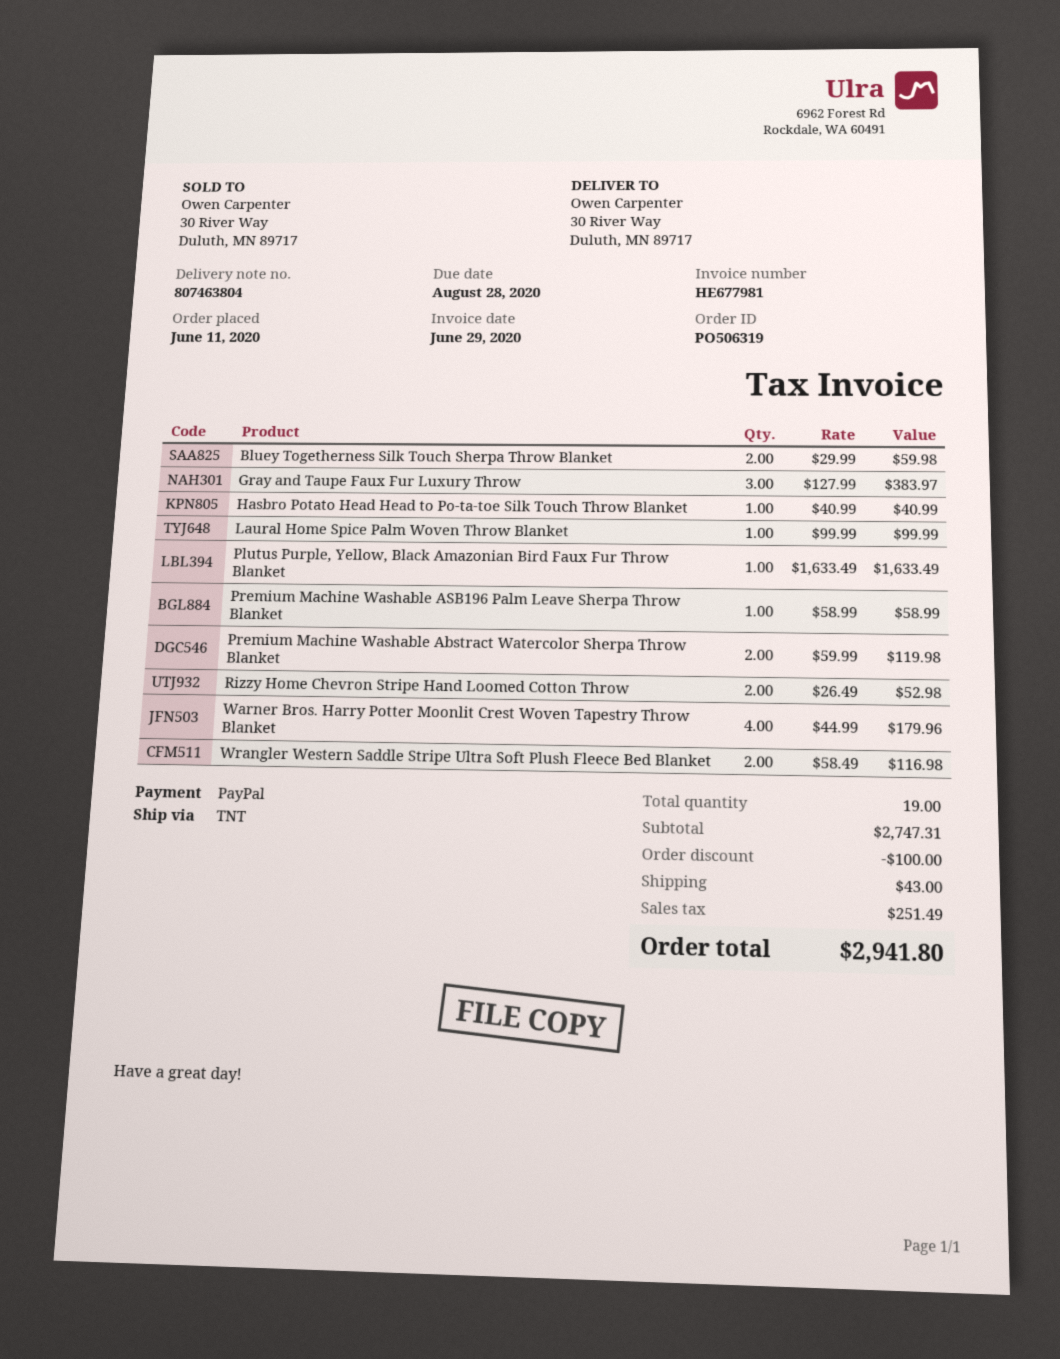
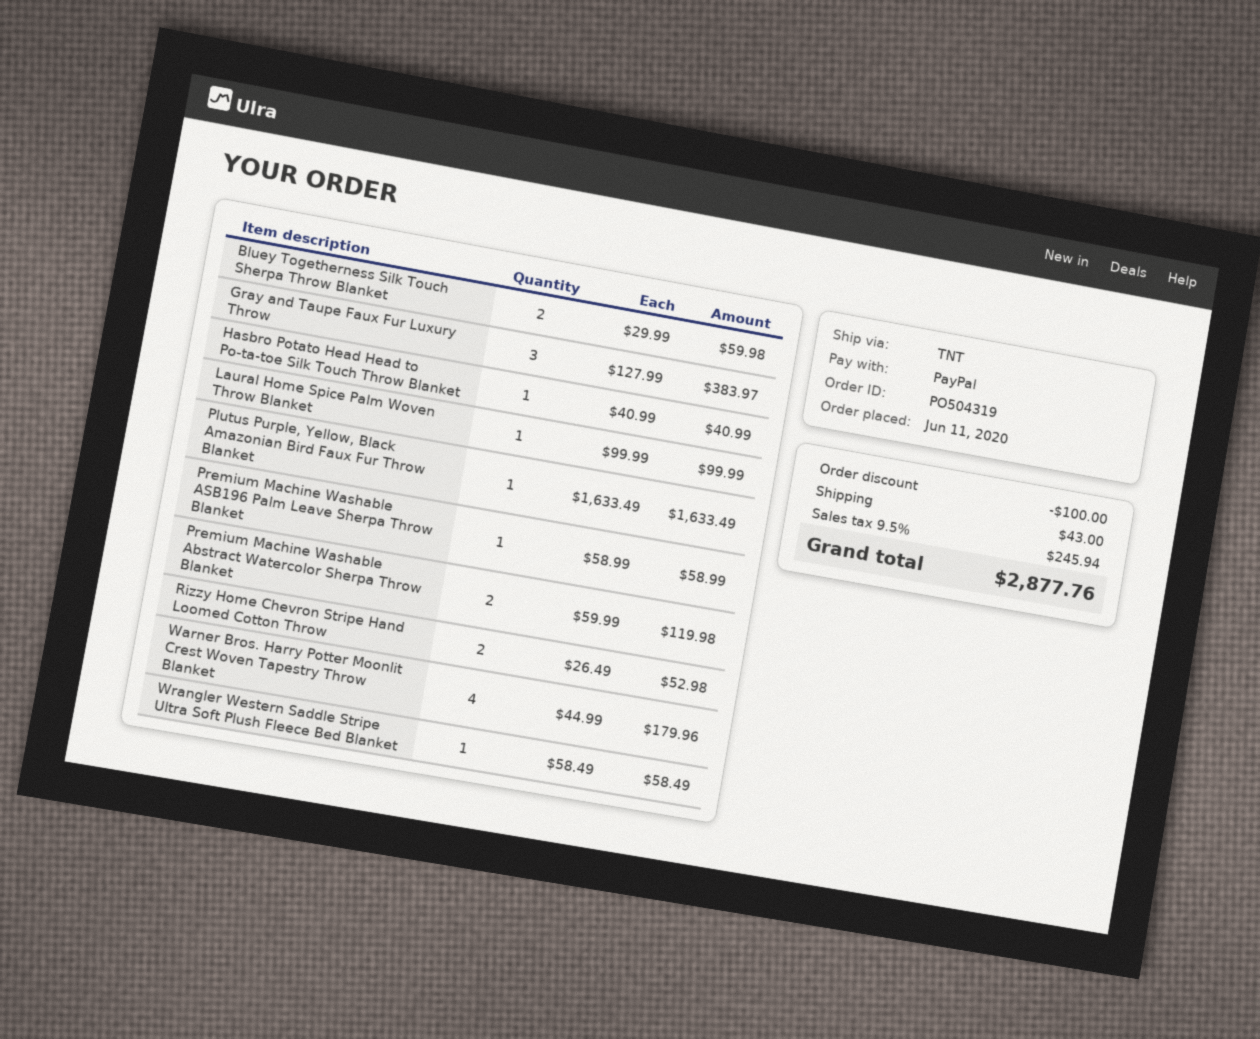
order number: PO506319 -> PO504319
Wrangler Western Saddle Stripe Ultra Soft Plush Fleece Bed Blanket: 2 x 58.49 = 116.98 -> 1 x 58.49 = 58.49
tax: 251.49 -> 245.94
total: 2941.80 -> 2877.76

